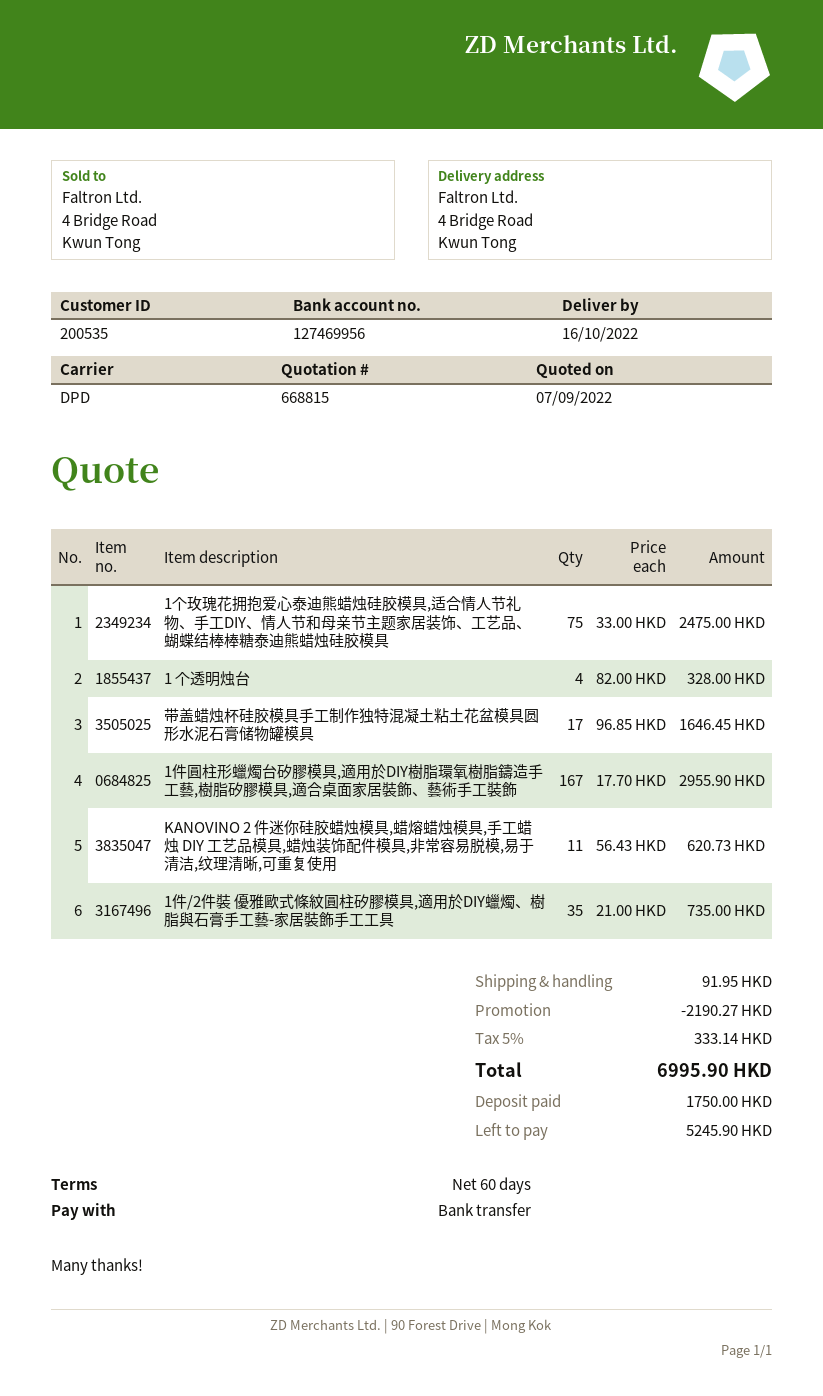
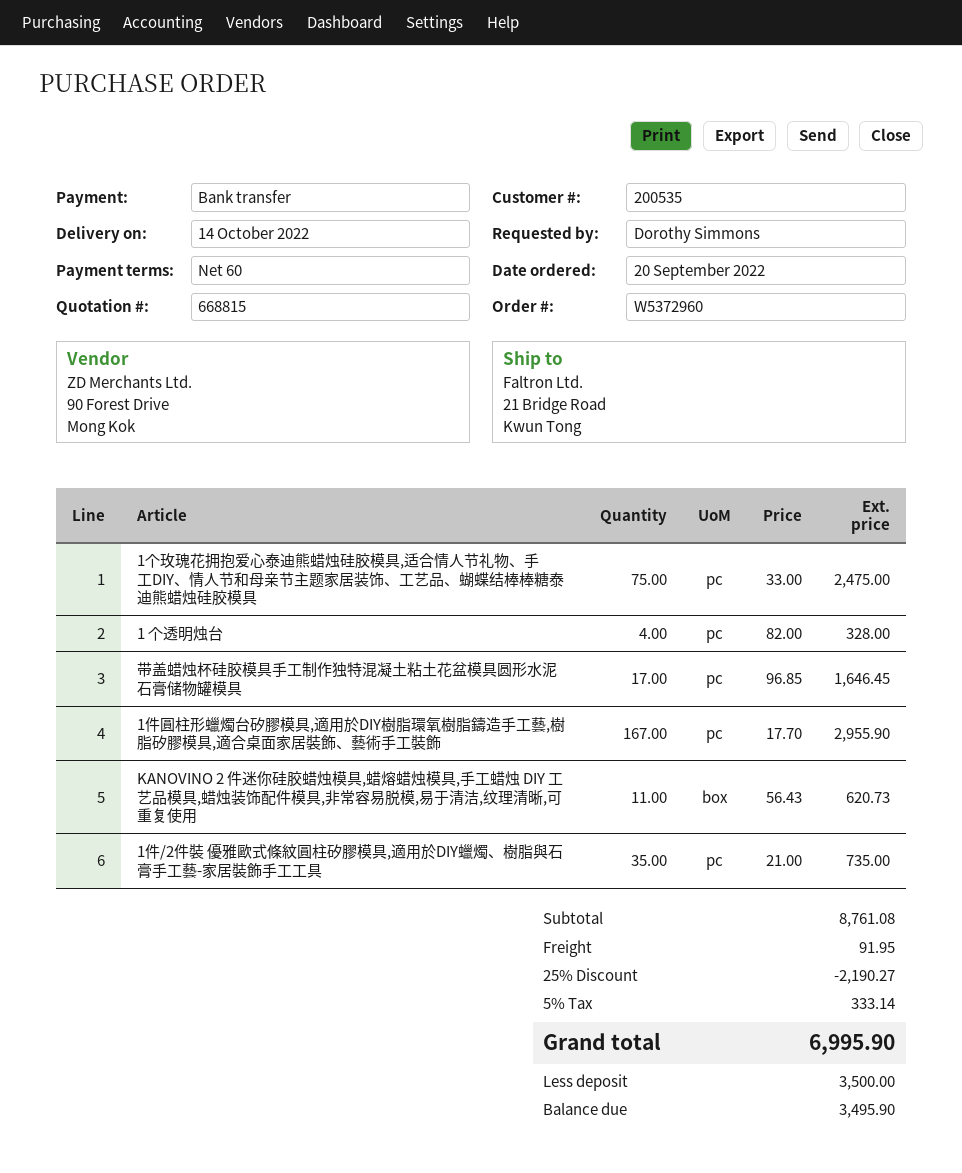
delivery date: 2022-10-16 -> 2022-10-14
ship to: 4 Bridge Road, Kwun Tong -> 21 Bridge Road, Kwun Tong
deposit: 1750.00 -> 3500.00
balance: 5245.90 -> 3495.90

